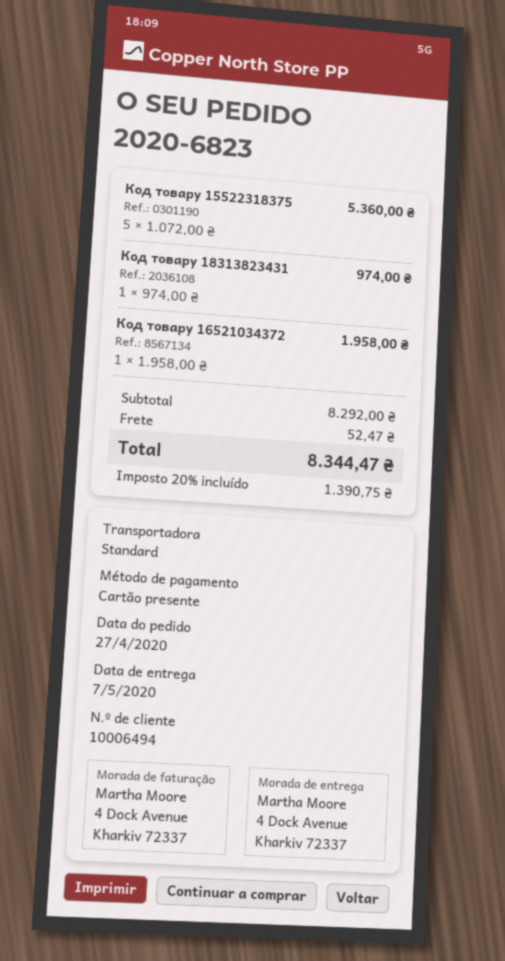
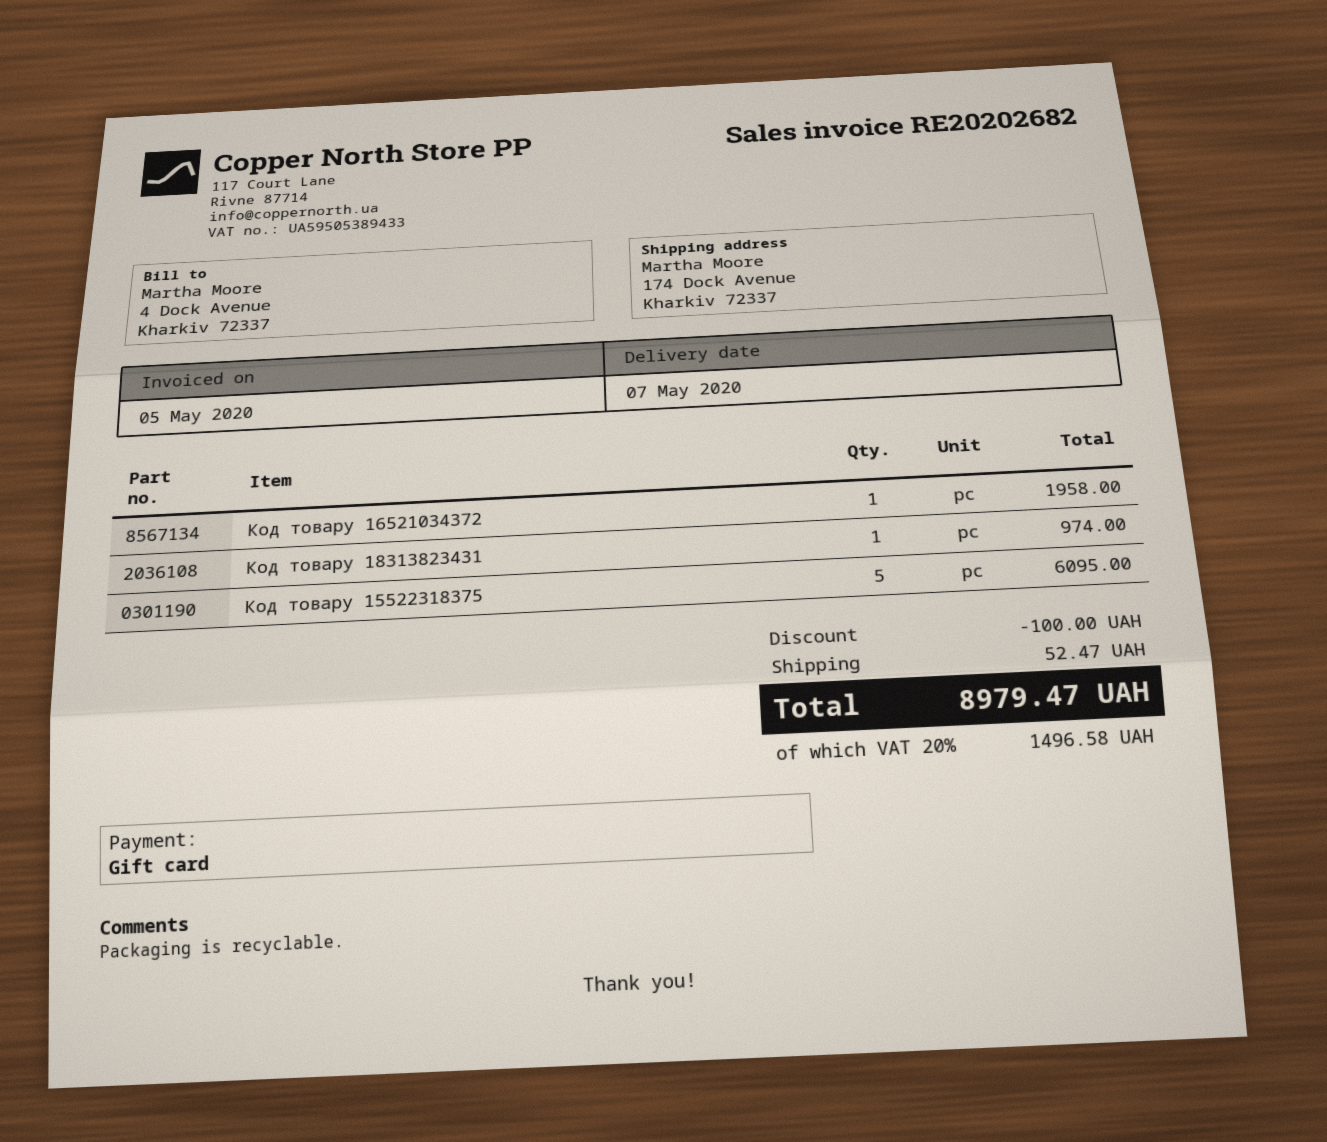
ship to: 4 Dock Avenue, Kharkiv 72337 -> 174 Dock Avenue, Kharkiv 72337
Код товару 15522318375: 5 for 5360.00 -> 5 for 6095.00
discount: none -> 100.00
tax: 20% = 1390.75 -> 20% = 1496.58
total: 8344.47 -> 8979.47

